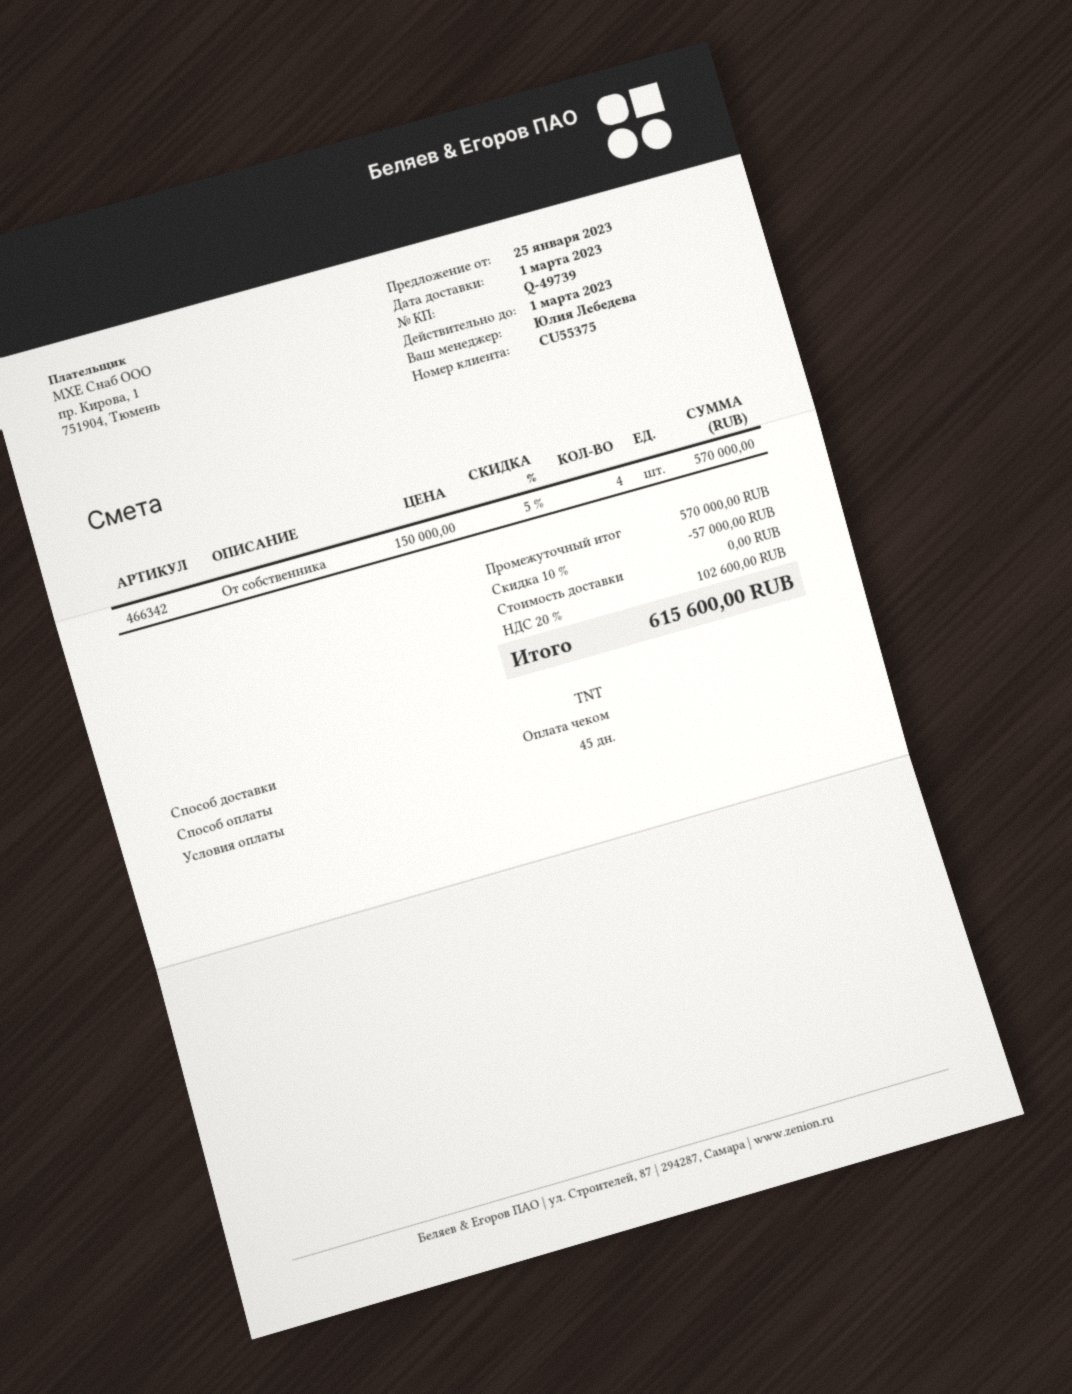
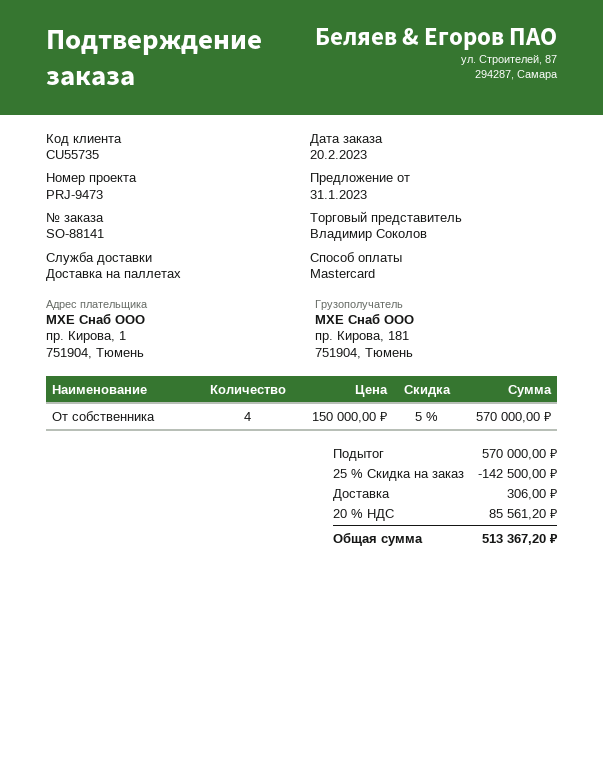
quote date: 2023-01-25 -> 2023-01-31
customer number: CU55375 -> CU55735
sales rep: Юлия Лебедева -> Владимир Соколов
payment method: cheque -> Mastercard
shipping method: TNT -> pallet freight
discount: 10% = 57000.00 -> 25% = 142500.00
shipping: 0.00 -> 306.00
tax: 20% = 102600.00 -> 20% = 85561.20
total: 615600.00 -> 513367.20

